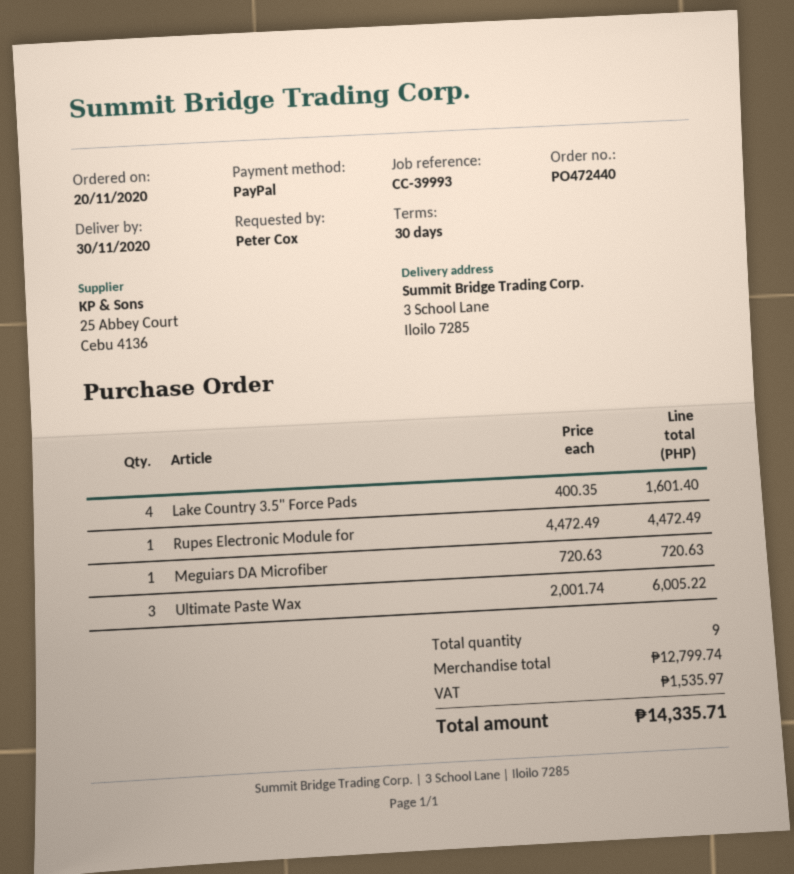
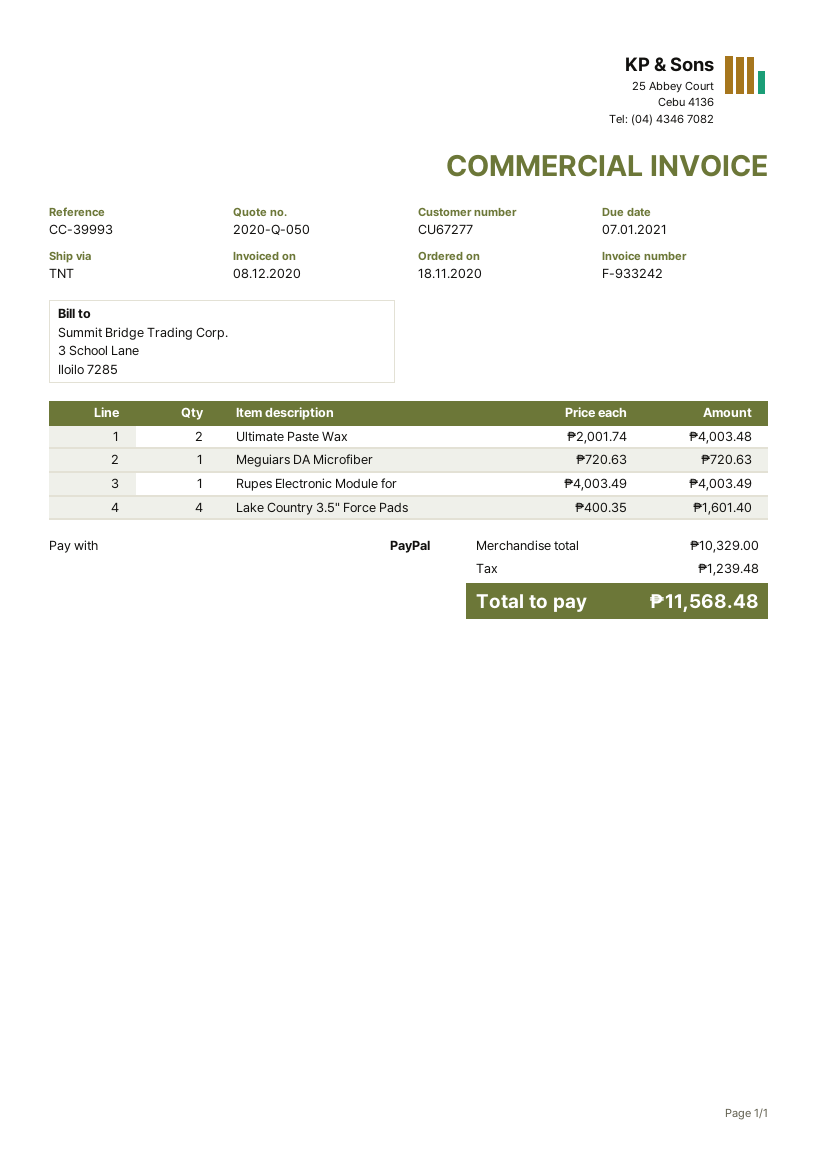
order date: 2020-11-20 -> 2020-11-18
Rupes Electronic Module for: 1 x 4472.49 = 4472.49 -> 1 x 4003.49 = 4003.49
Ultimate Paste Wax: 3 x 2001.74 = 6005.22 -> 2 x 2001.74 = 4003.48
subtotal: 12799.74 -> 10329.00
tax: 1535.97 -> 1239.48
total: 14335.71 -> 11568.48

